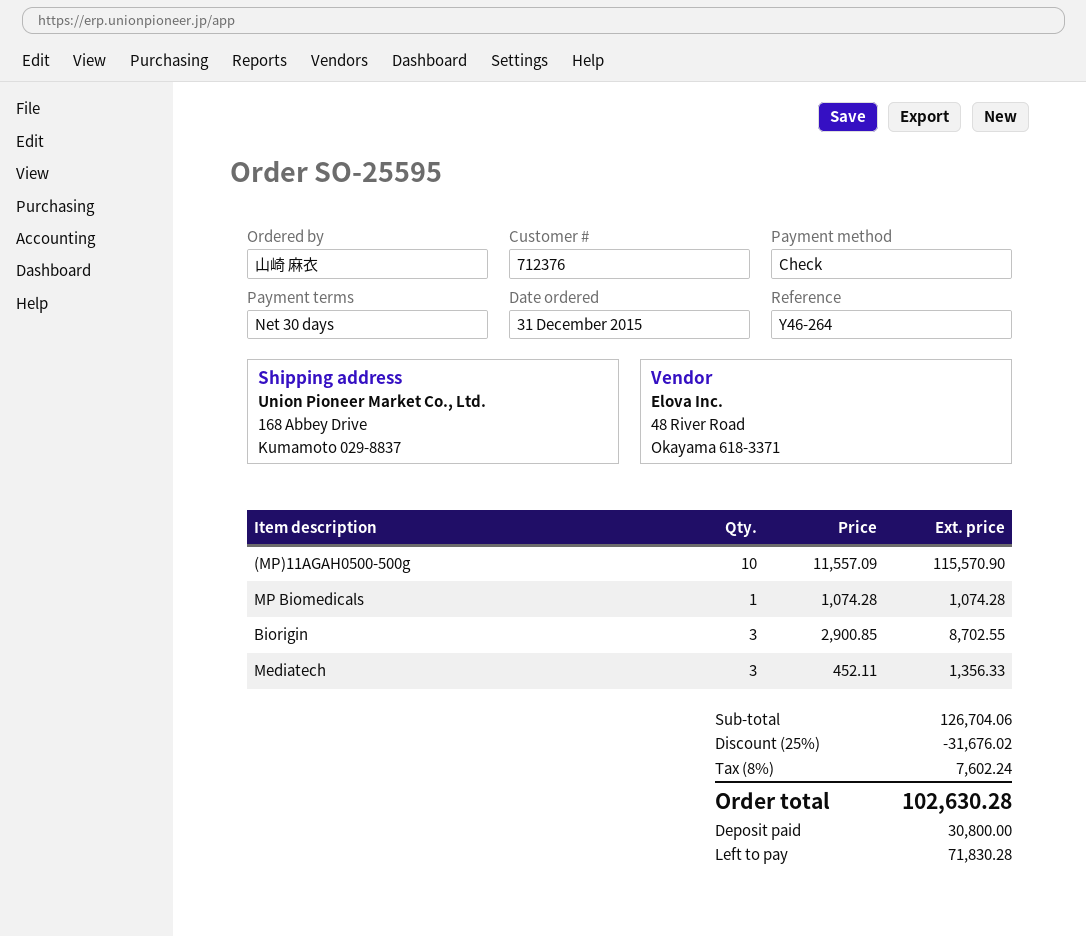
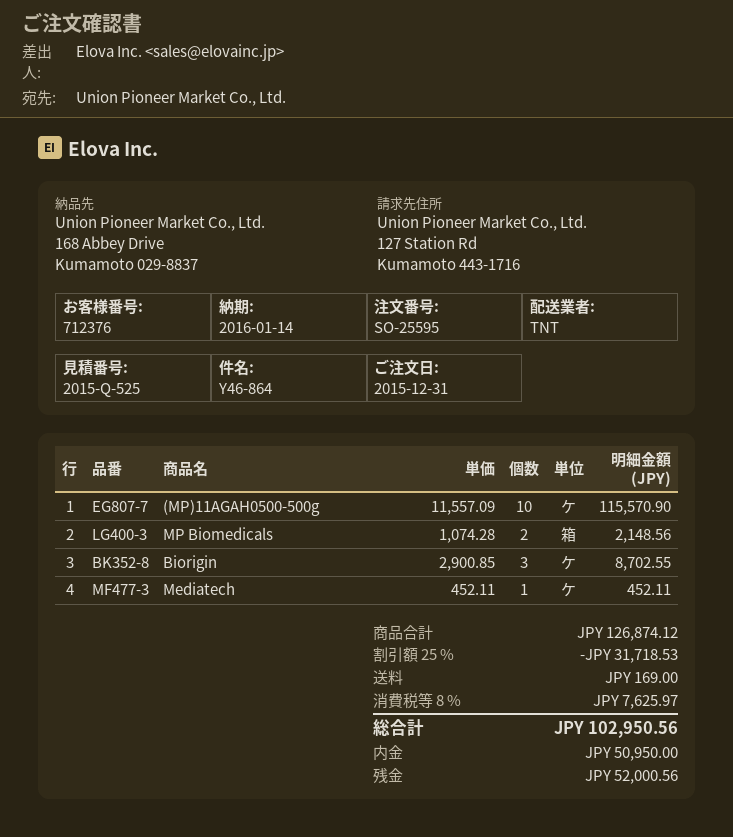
reference: Y46-264 -> Y46-864
MP Biomedicals: 1 x 1074.28 = 1074.28 -> 2 x 1074.28 = 2148.56
Mediatech: 3 x 452.11 = 1356.33 -> 1 x 452.11 = 452.11
subtotal: 126704.06 -> 126874.12
discount: 25% = 31676.02 -> 25% = 31718.53
shipping: none -> 169.00
tax: 8% = 7602.24 -> 8% = 7625.97
total: 102630.28 -> 102950.56
deposit: 30800.00 -> 50950.00
balance: 71830.28 -> 52000.56

